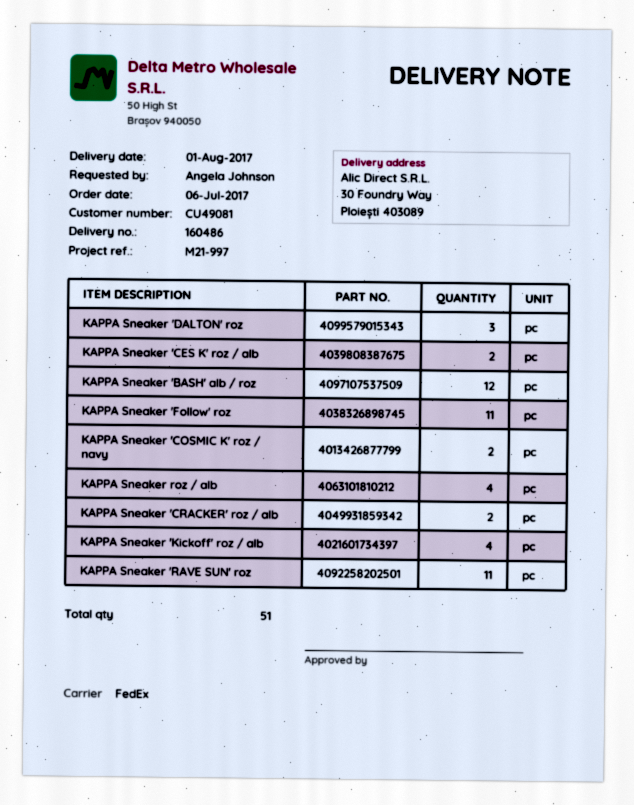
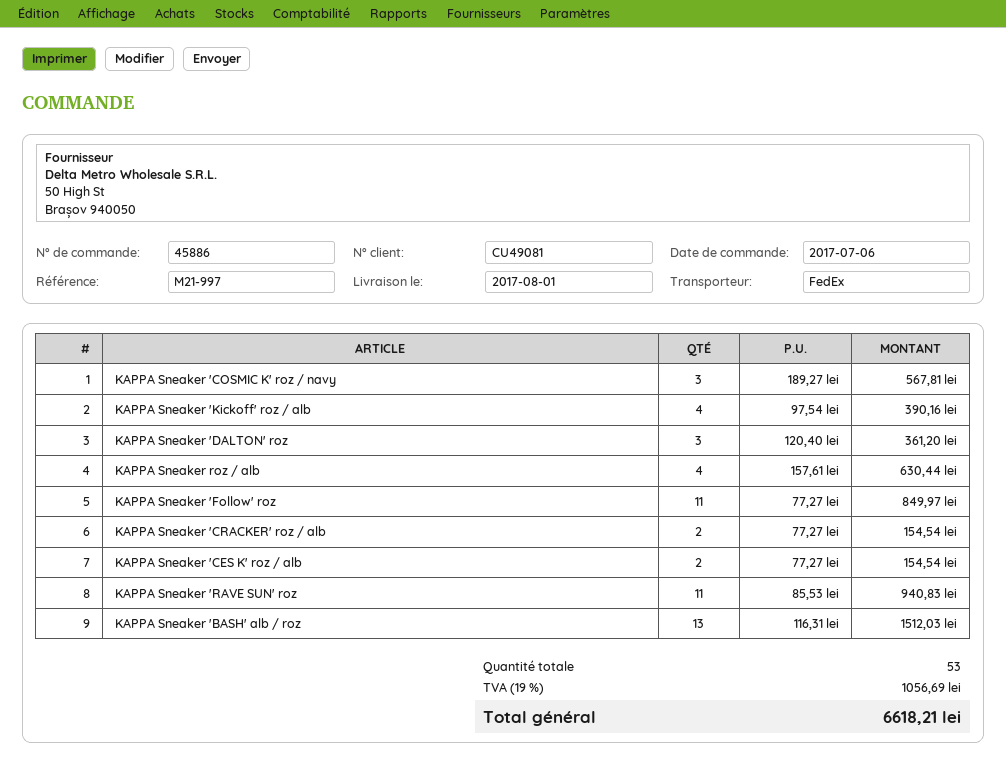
KAPPA Sneaker 'BASH' alb / roz: 12 -> 13
KAPPA Sneaker 'COSMIC K' roz / navy: 2 -> 3
total quantity: 51 -> 53

